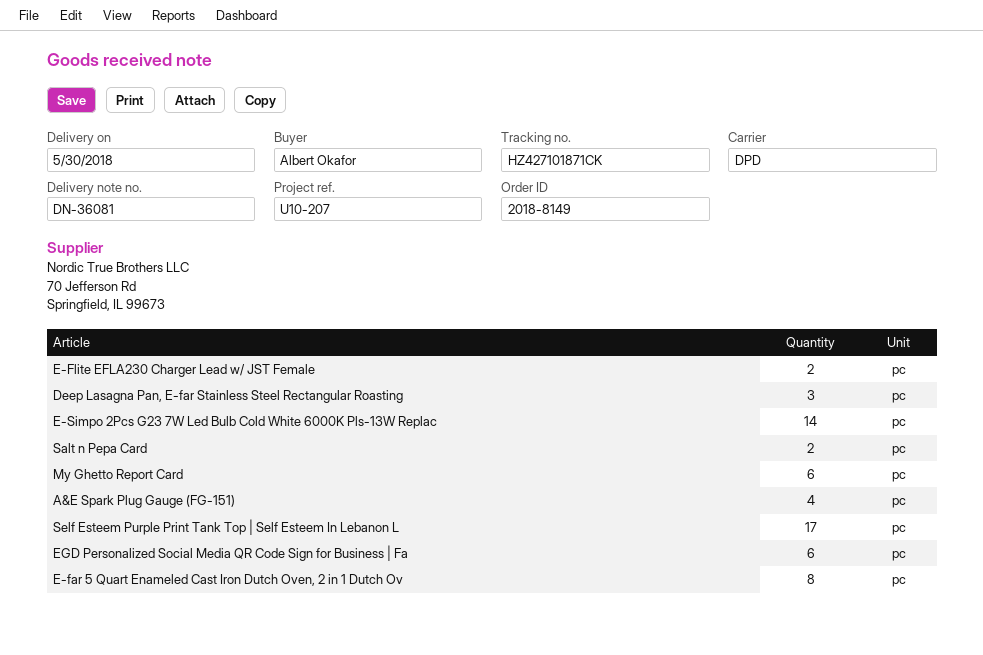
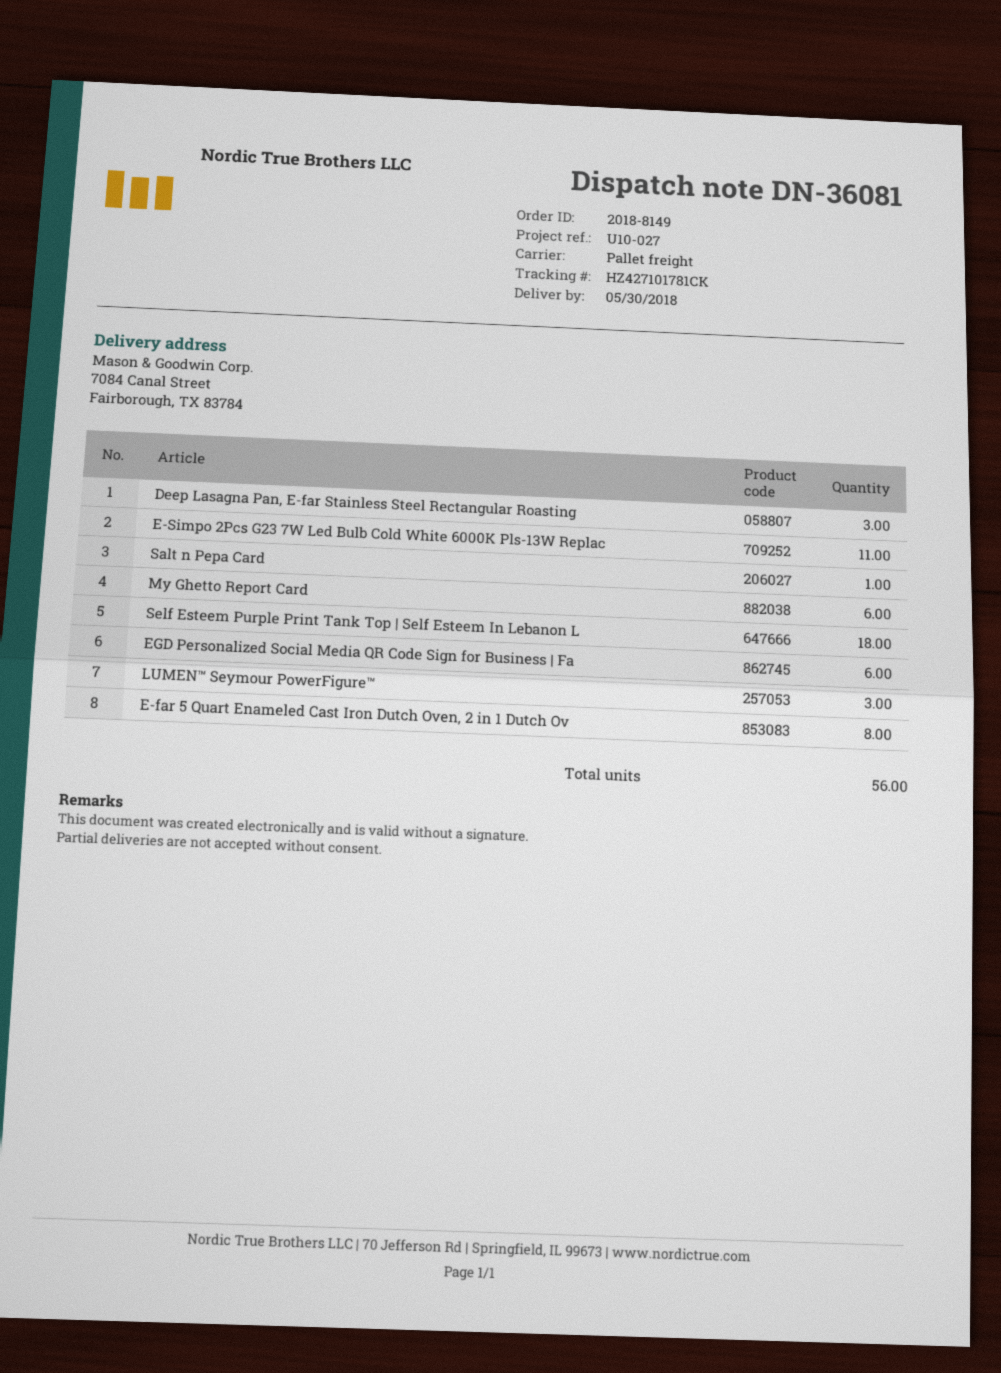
reference: U10-207 -> U10-027
shipping method: DPD -> pallet freight
tracking number: HZ427101871CK -> HZ427101781CK
E-Flite EFLA230 Charger Lead w/ JST Female: 2 -> none
E-Simpo 2Pcs G23 7W Led Bulb Cold White 6000K Pls-13W Replac: 14 -> 11
Salt n Pepa Card: 2 -> 1
A&E Spark Plug Gauge (FG-151): 4 -> none
Self Esteem Purple Print Tank Top | Self Esteem In Lebanon L: 17 -> 18
LUMEN™ Seymour PowerFigure™: none -> 3

